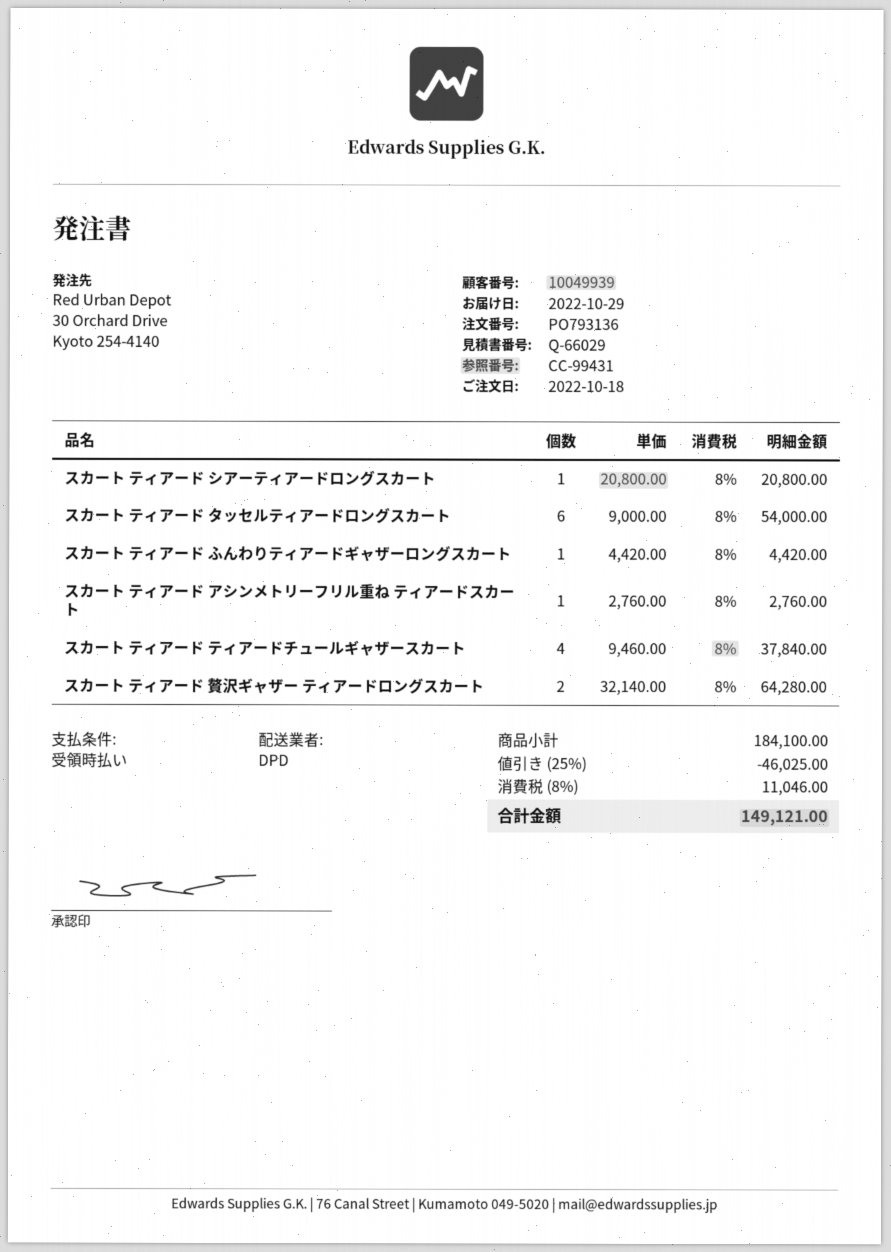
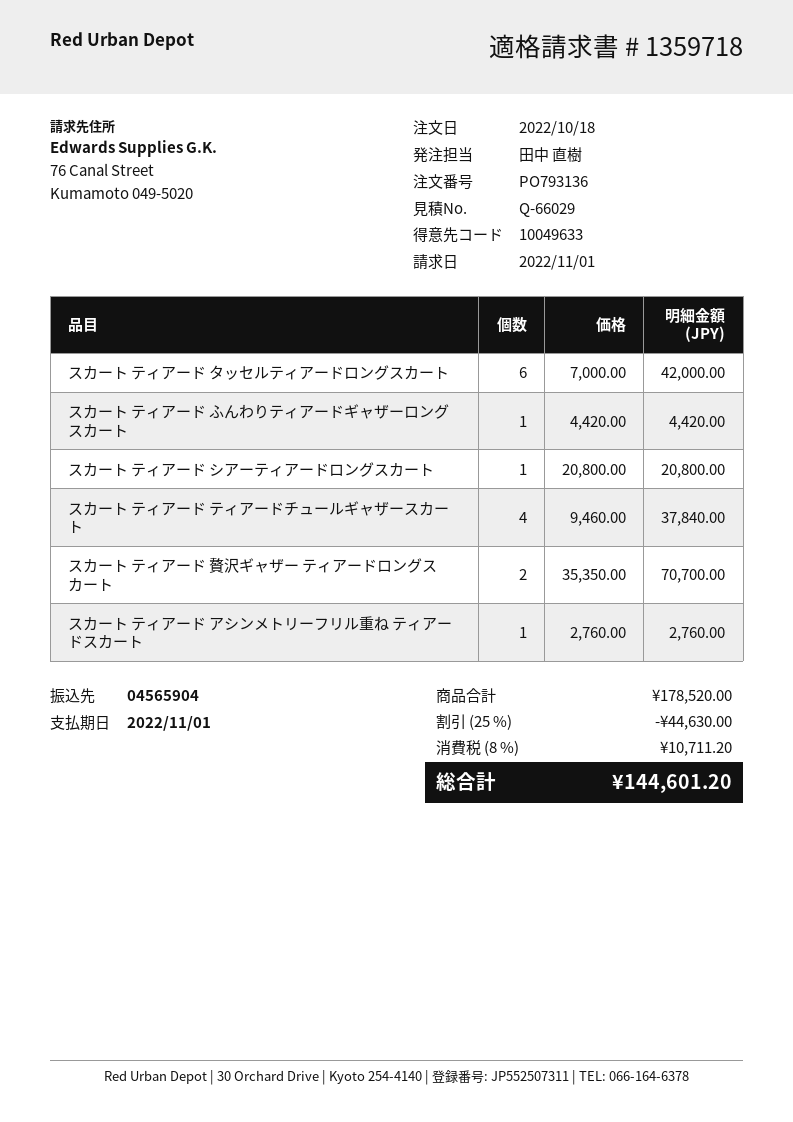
customer number: 10049939 -> 10049633
スカート ティアード タッセルティアードロングスカート: 6 x 9000.00 = 54000.00 -> 6 x 7000.00 = 42000.00
スカート ティアード 贅沢ギャザー ティアードロングスカート: 2 x 32140.00 = 64280.00 -> 2 x 35350.00 = 70700.00
subtotal: 184100.00 -> 178520.00
discount: 25% = 46025.00 -> 25% = 44630.00
tax: 8% = 11046.00 -> 8% = 10711.20
total: 149121.00 -> 144601.20

